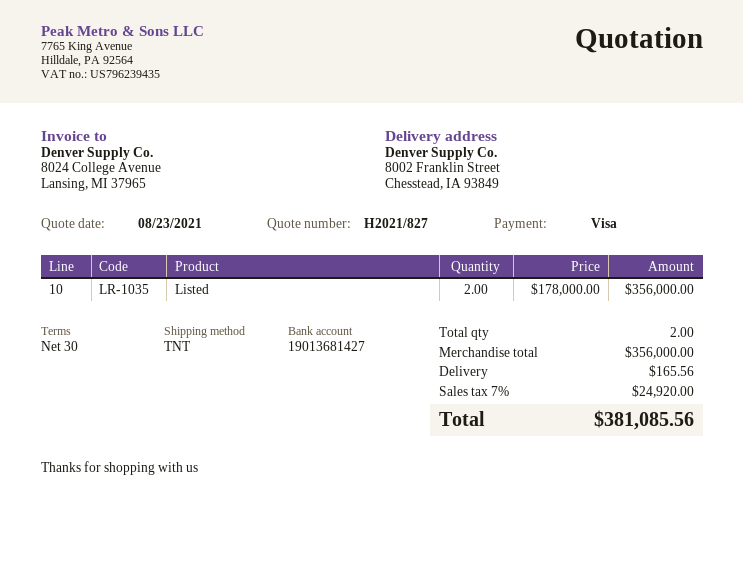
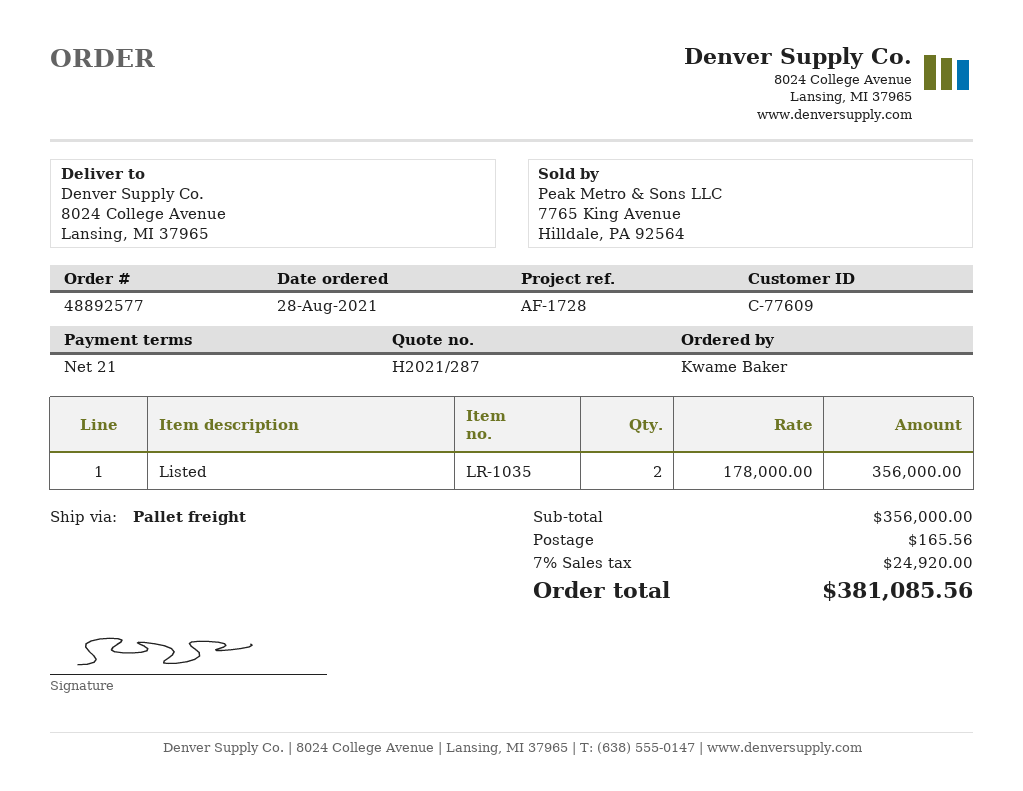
quote number: H2021/827 -> H2021/287
payment terms: 30 days -> 21 days
shipping method: TNT -> pallet freight
ship to: 8002 Franklin Street, Chesstead, IA 93849 -> 8024 College Avenue, Lansing, MI 37965

